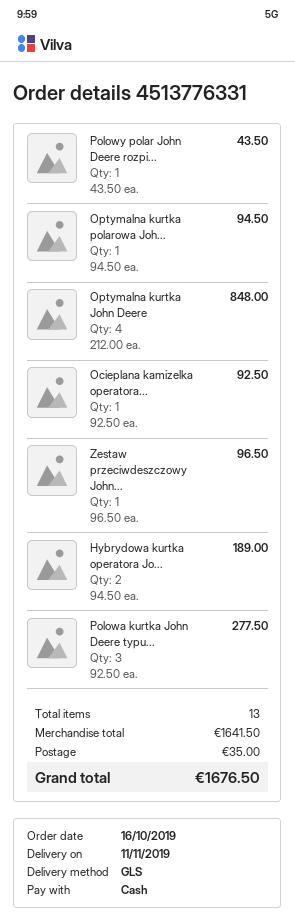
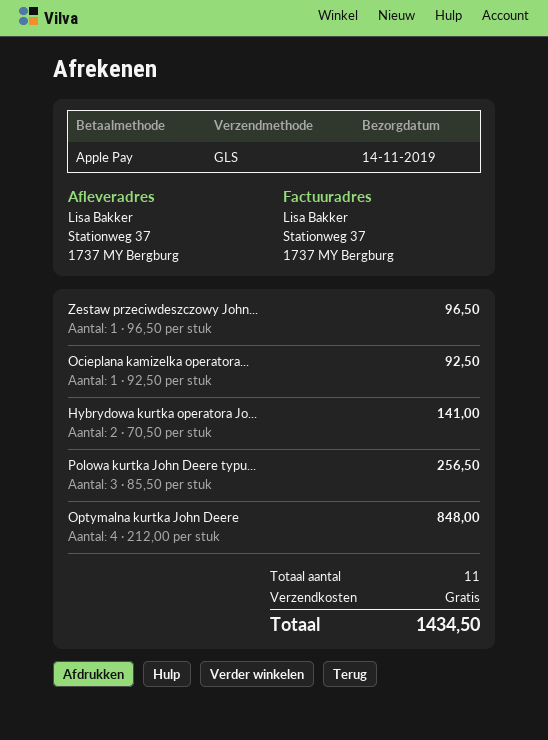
delivery date: 2019-11-11 -> 2019-11-14
payment method: cash -> Apple Pay
Polowy polar John Deere rozpi...: 1 x 43.50 = 43.50 -> none
Optymalna kurtka polarowa Joh...: 1 x 94.50 = 94.50 -> none
Hybrydowa kurtka operatora Jo...: 2 x 94.50 = 189.00 -> 2 x 70.50 = 141.00
Polowa kurtka John Deere typu...: 3 x 92.50 = 277.50 -> 3 x 85.50 = 256.50
total quantity: 13 -> 11
shipping: 35.00 -> 0.00
total: 1676.50 -> 1434.50

